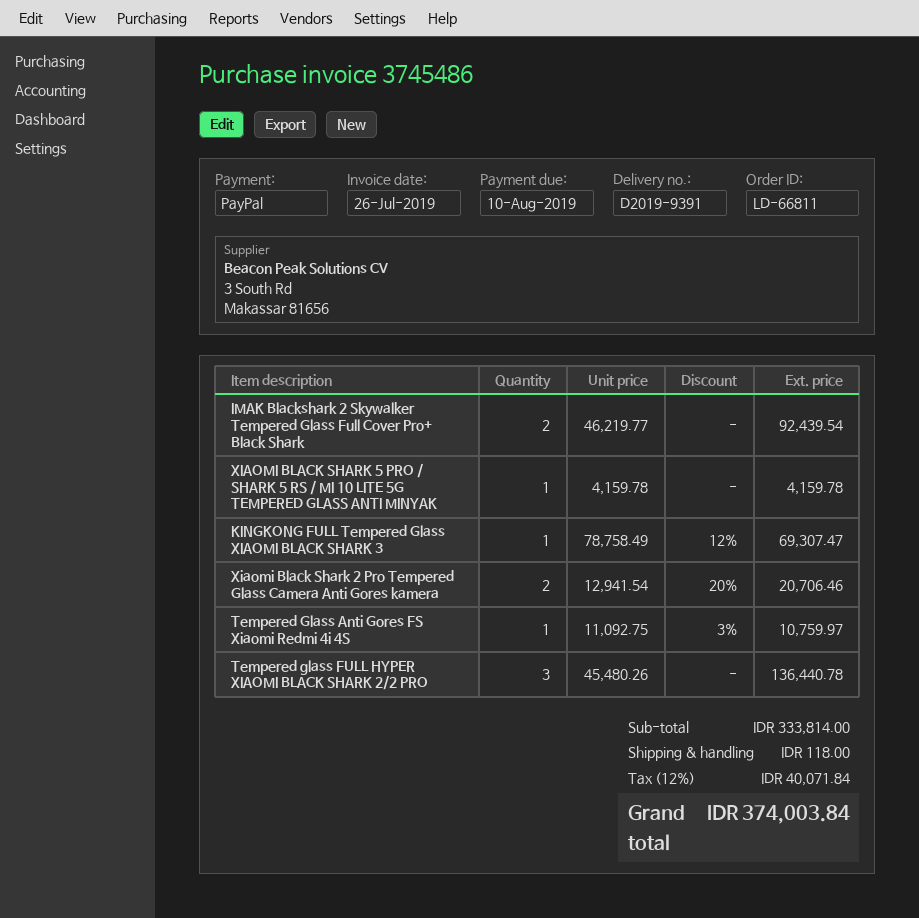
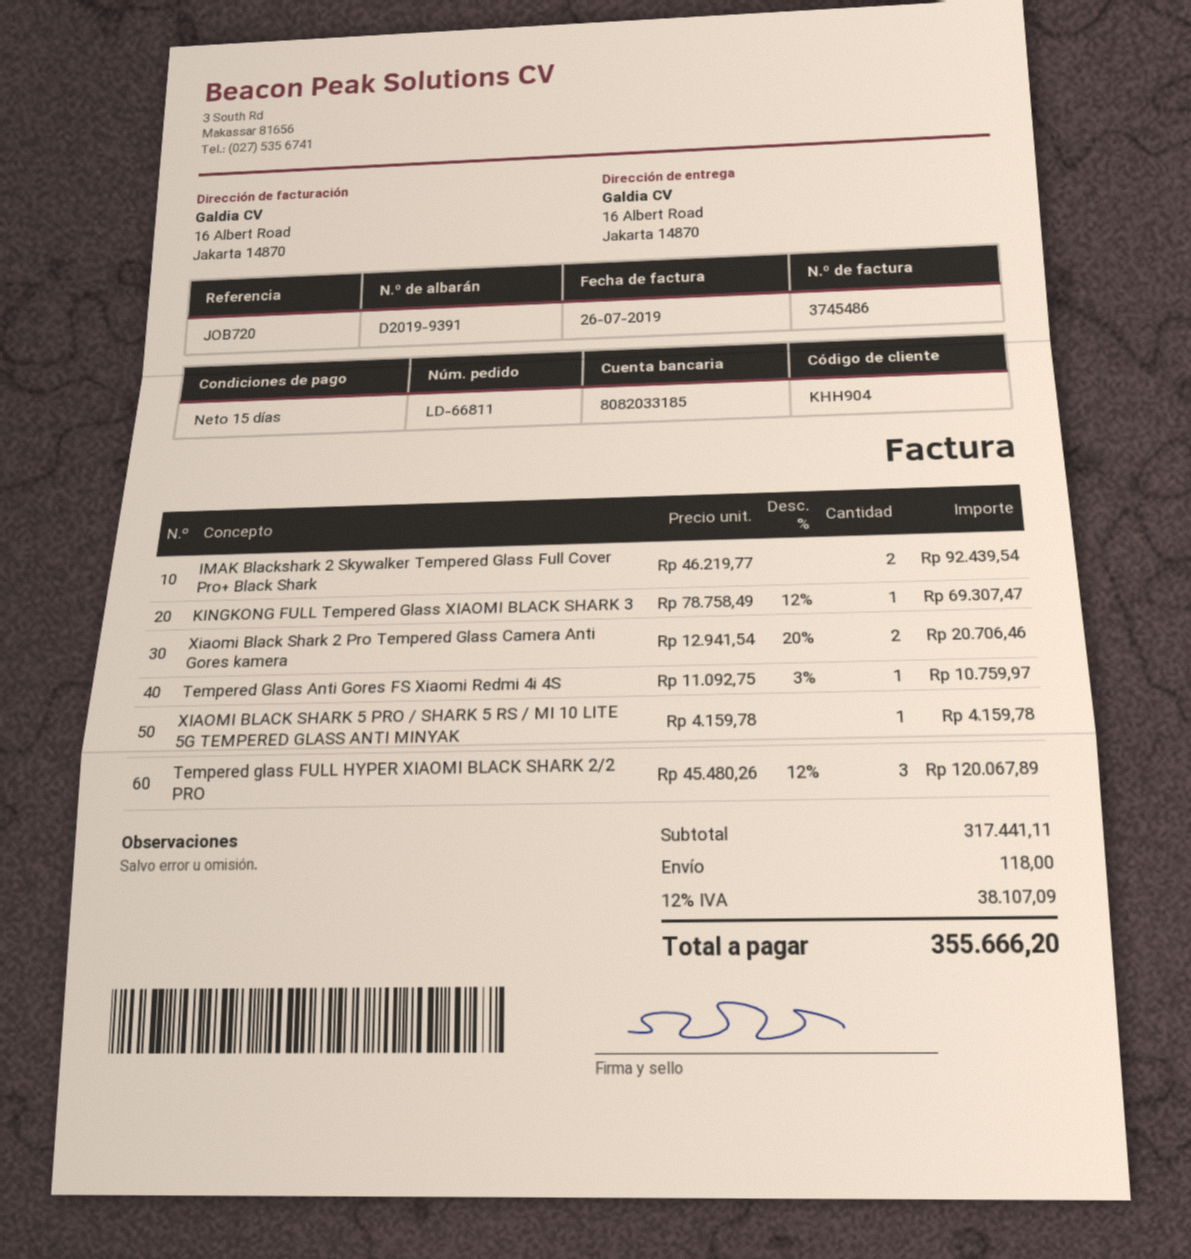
Tempered glass FULL HYPER XIAOMI BLACK SHARK 2/2 PRO: 3 x 45480.26 = 136440.78 -> 3 x 45480.26 - 12% = 120067.89
subtotal: 333814.00 -> 317441.11
tax: 12% = 40071.84 -> 12% = 38107.09
total: 374003.84 -> 355666.20

